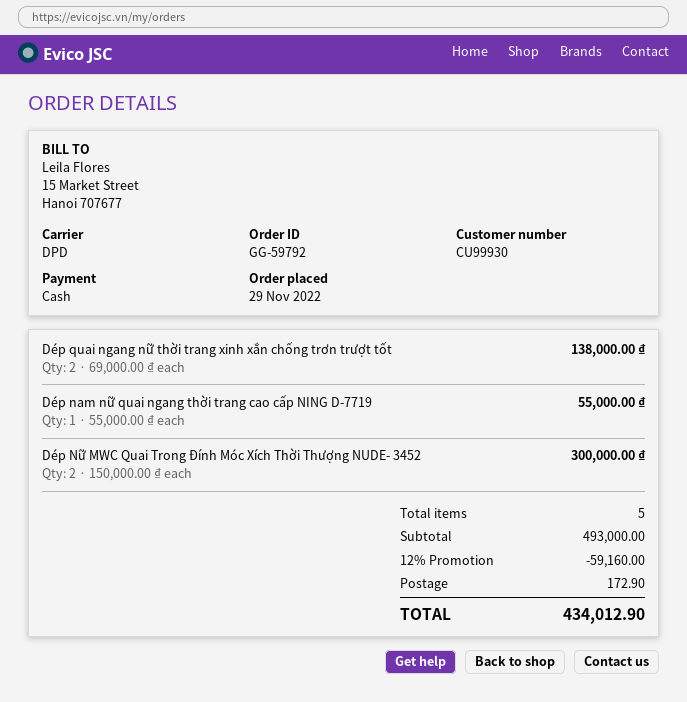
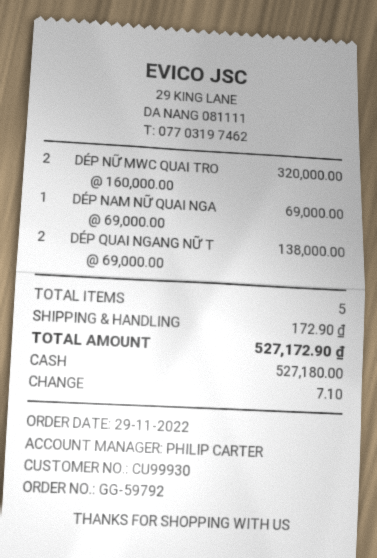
Dép nam nữ quai ngang thời trang cao cấp NING D-7719: 1 x 55000.00 = 55000.00 -> 1 x 69000.00 = 69000.00
Dép Nữ MWC Quai Trong Đính Móc Xích Thời Thượng NUDE- 3452: 2 x 150000.00 = 300000.00 -> 2 x 160000.00 = 320000.00
discount: 12% = 59160.00 -> none
total: 434012.90 -> 527172.90

